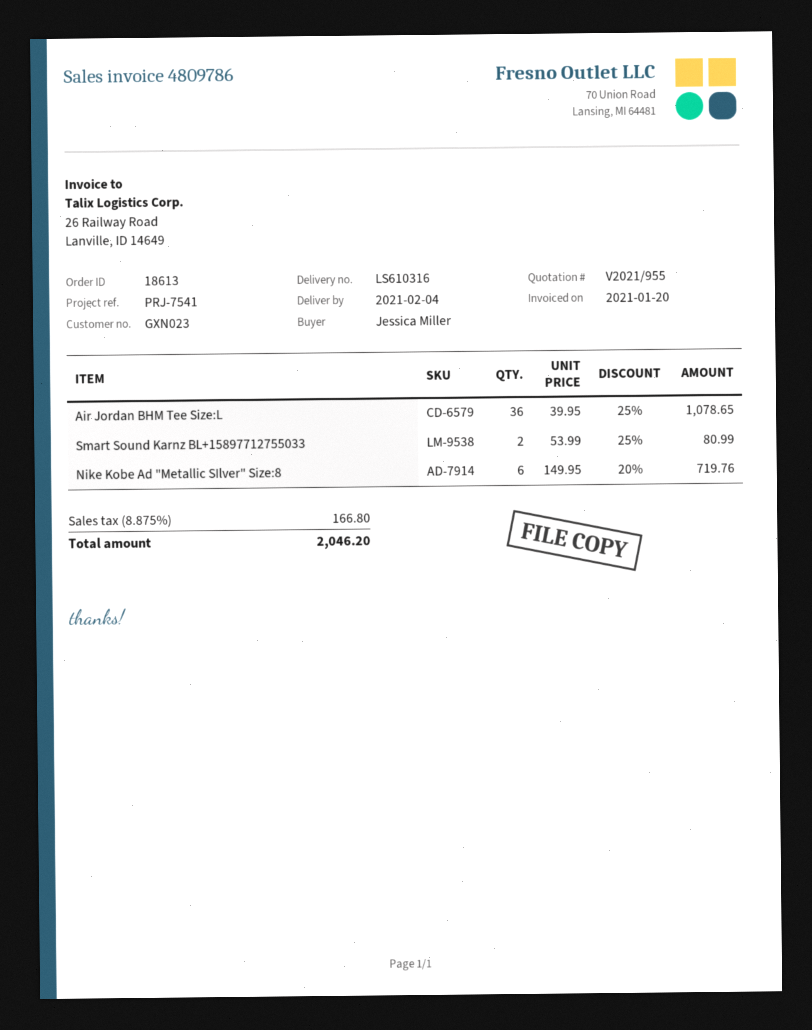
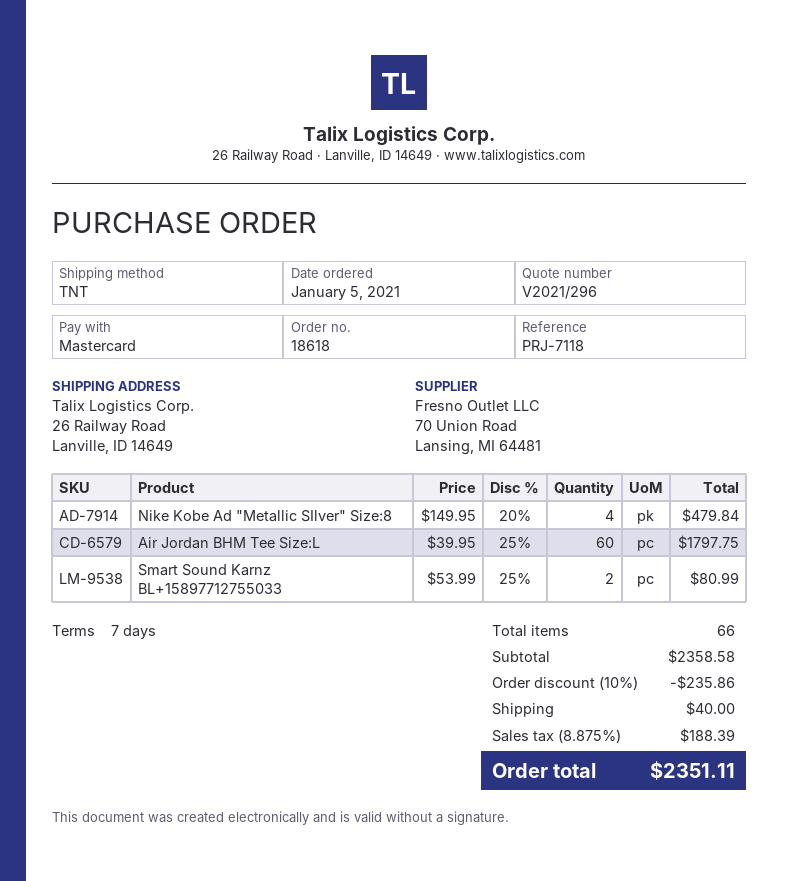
quote number: V2021/955 -> V2021/296
order number: 18613 -> 18618
reference: PRJ-7541 -> PRJ-7118
Air Jordan BHM Tee Size:L: 36 x 39.95 - 25% = 1078.65 -> 60 x 39.95 - 25% = 1797.75
Nike Kobe Ad "Metallic SIlver" Size:8: 6 x 149.95 - 20% = 719.76 -> 4 x 149.95 - 20% = 479.84
discount: none -> 10% = 235.86
shipping: none -> 40.00
tax: 8.875% = 166.80 -> 8.875% = 188.39
total: 2046.20 -> 2351.11

